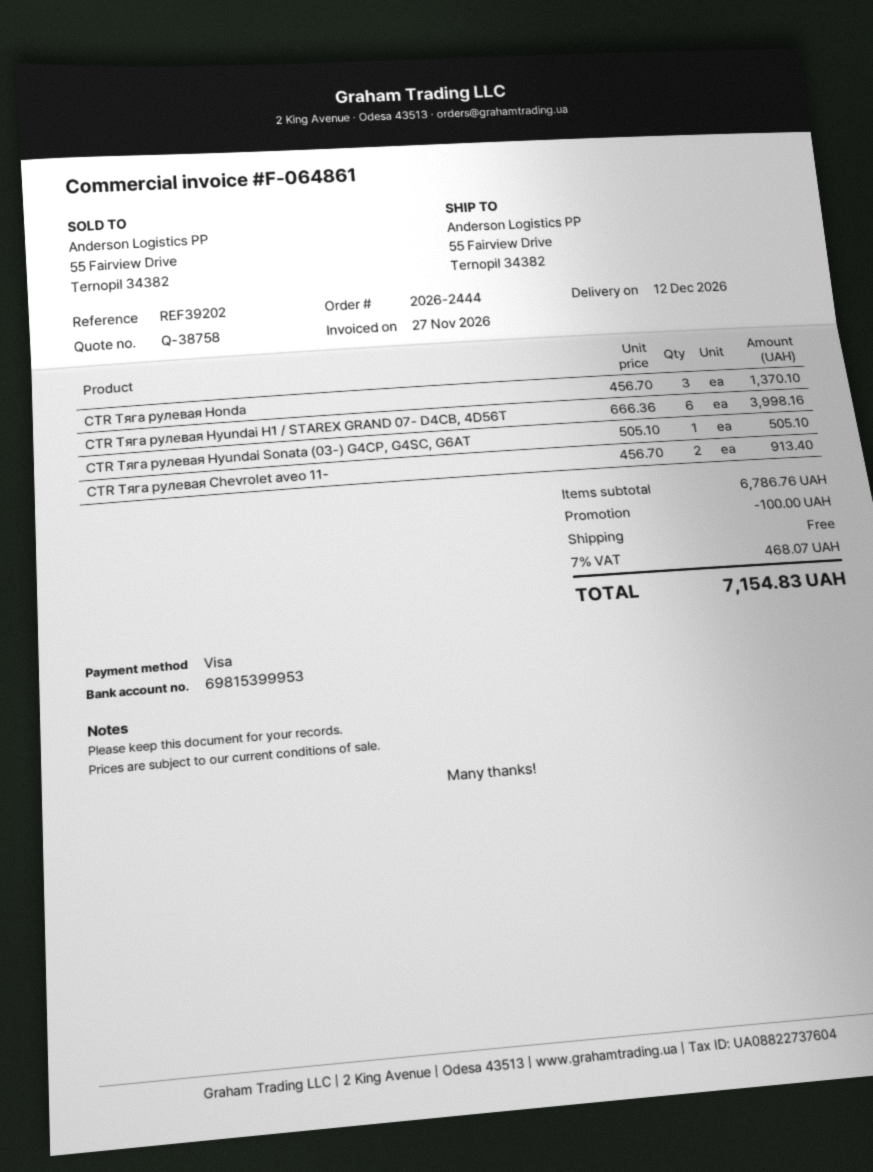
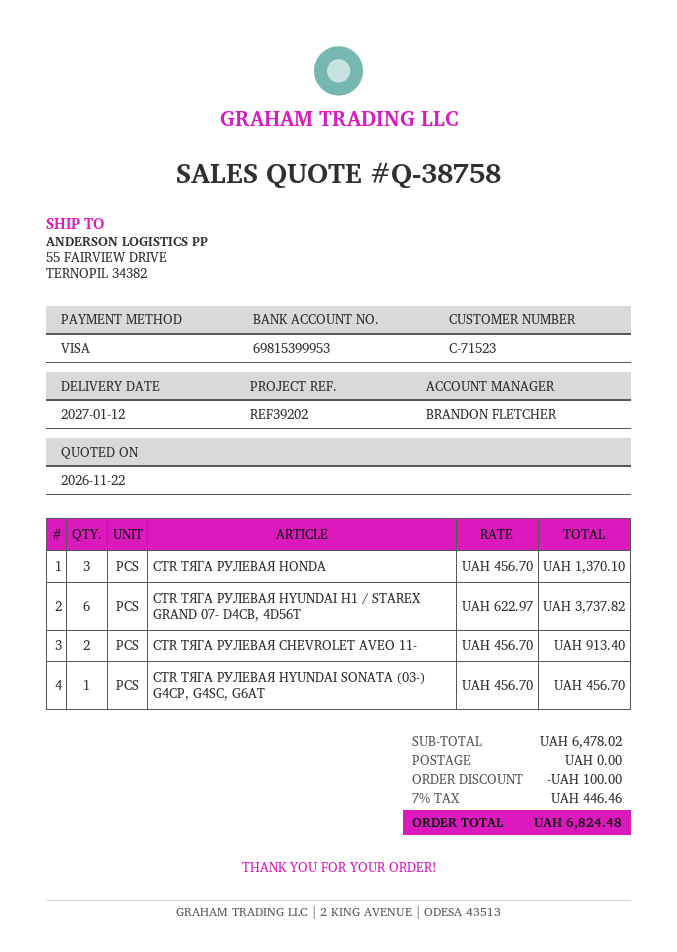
delivery date: 2026-12-12 -> 2027-01-12
CTR Тяга рулевая Hyundai H1 / STAREX GRAND 07- D4CB, 4D56T: 6 x 666.36 = 3998.16 -> 6 x 622.97 = 3737.82
CTR Тяга рулевая Hyundai Sonata (03-) G4CP, G4SC, G6AT: 1 x 505.10 = 505.10 -> 1 x 456.70 = 456.70
subtotal: 6786.76 -> 6478.02
tax: 7% = 468.07 -> 7% = 446.46
total: 7154.83 -> 6824.48

